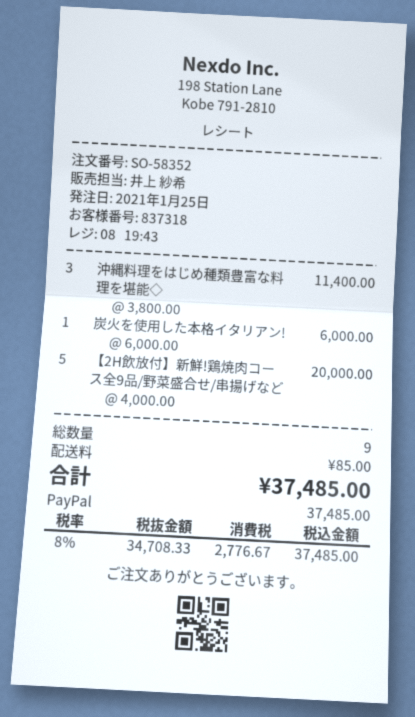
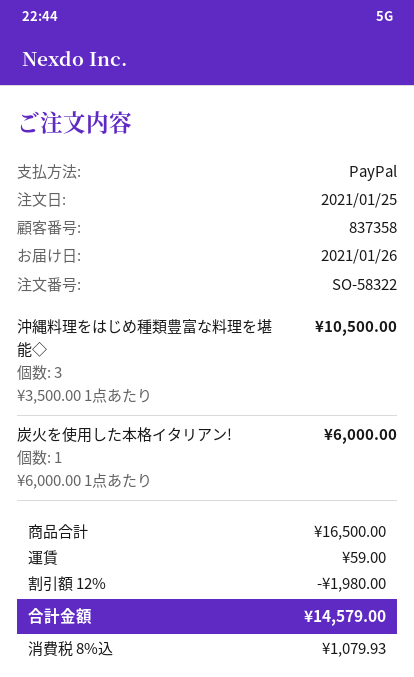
order number: SO-58352 -> SO-58322
customer number: 837318 -> 837358
沖縄料理をはじめ種類豊富な料理を堪能◇: 3 x 3800.00 = 11400.00 -> 3 x 3500.00 = 10500.00
【2H飲放付】新鮮!鶏焼肉コース全9品/野菜盛合せ/串揚げなど: 5 x 4000.00 = 20000.00 -> none
discount: none -> 12% = 1980.00
shipping: 85.00 -> 59.00
tax: 8% = 2776.67 -> 8% = 1079.93
total: 37485.00 -> 14579.00

